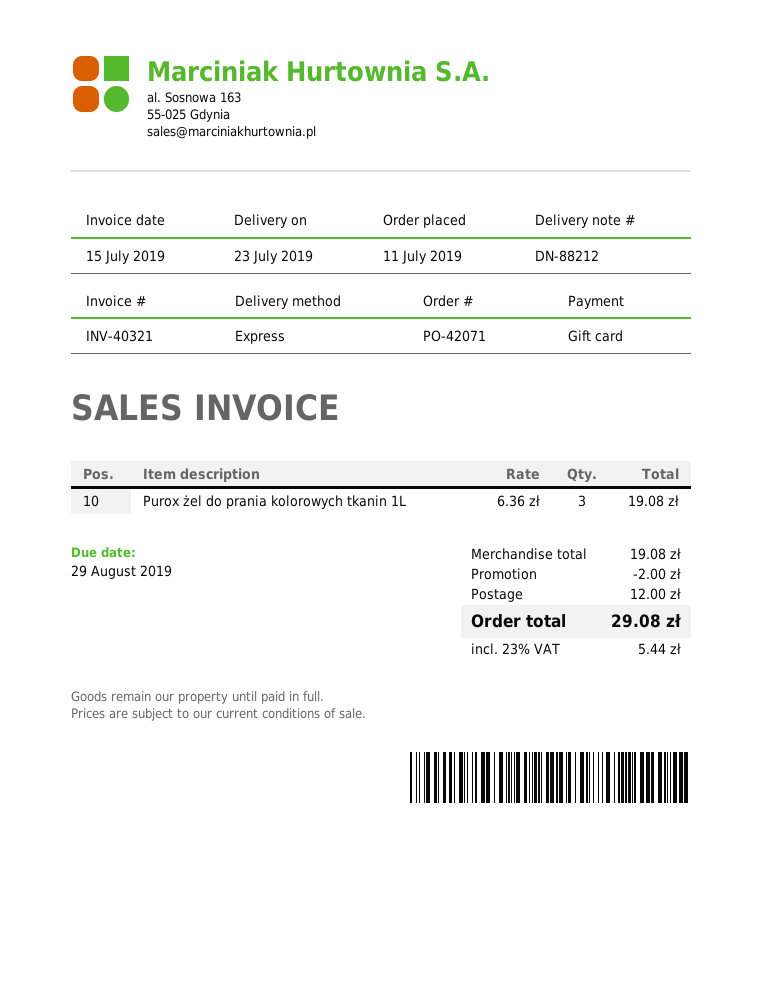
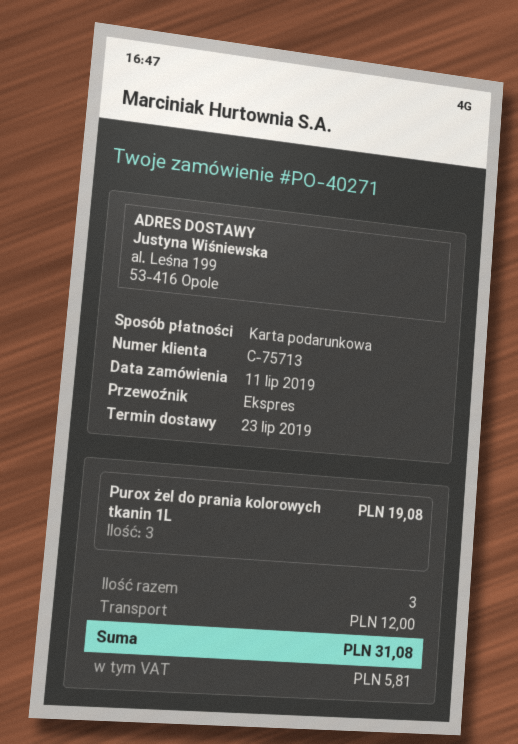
order number: PO-42071 -> PO-40271
discount: 2.00 -> none
tax: 5.44 -> 5.81
total: 29.08 -> 31.08

